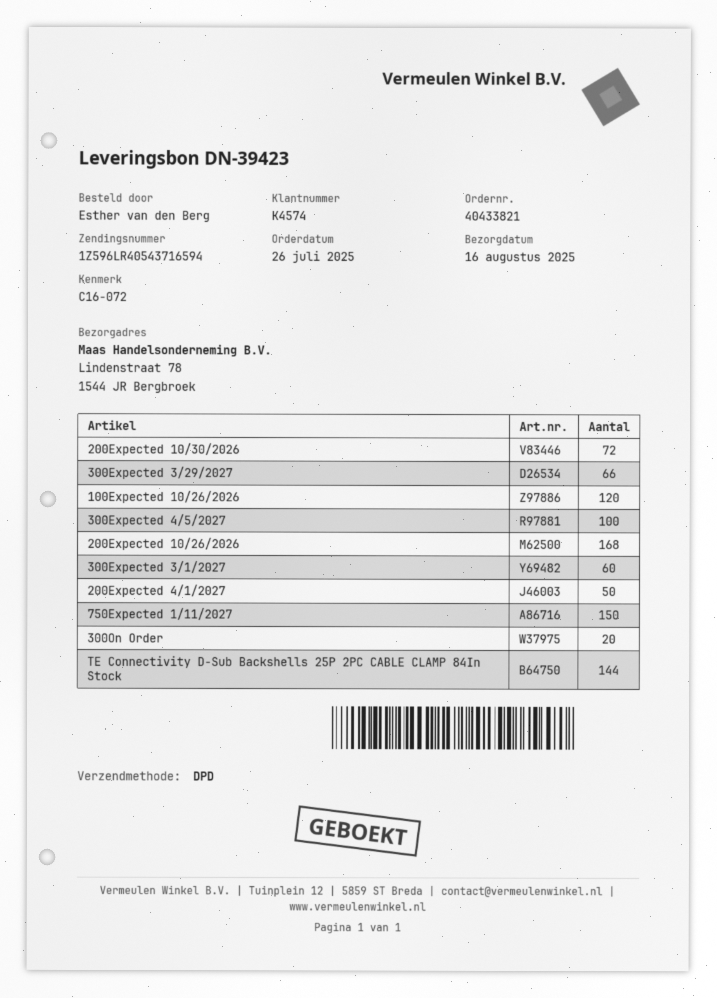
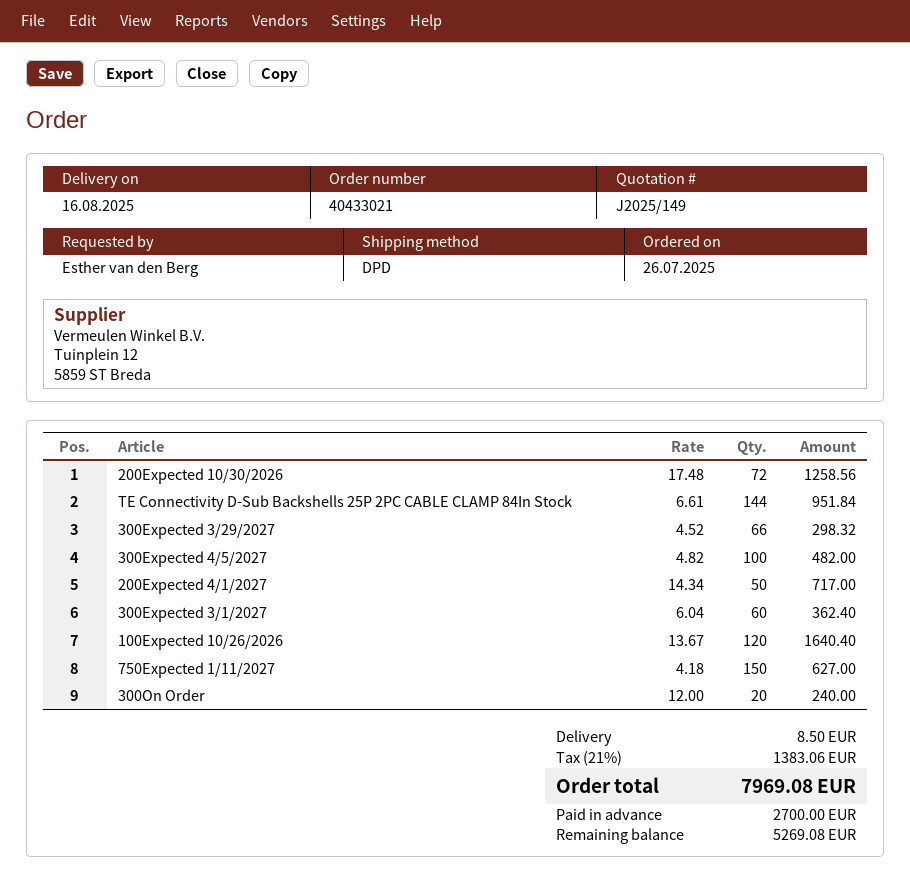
order number: 40433821 -> 40433021
200Expected 10/26/2026: 168 -> none

